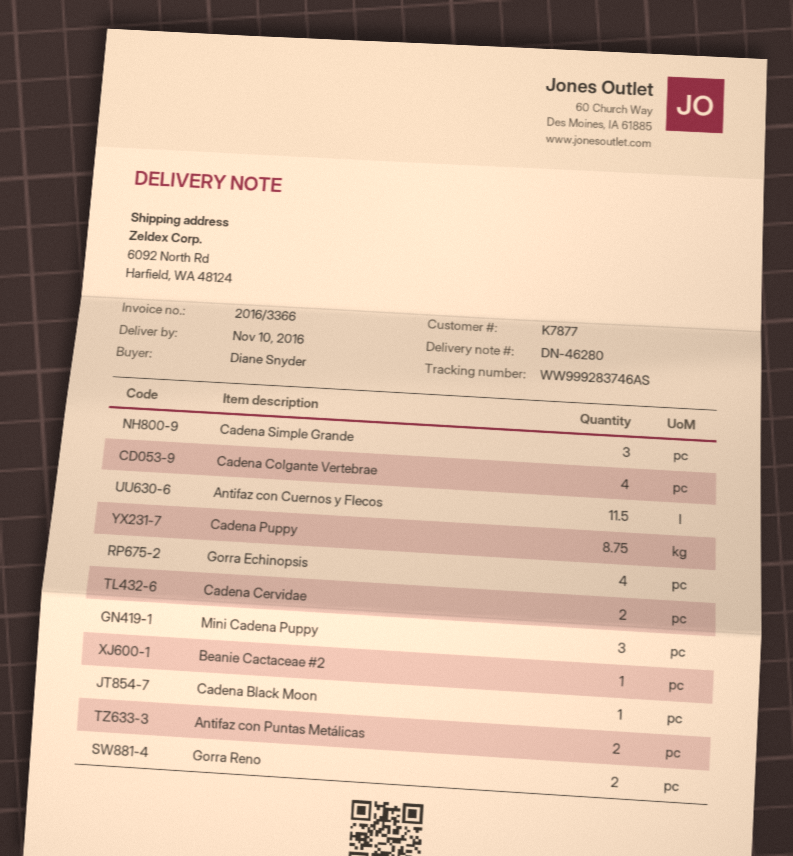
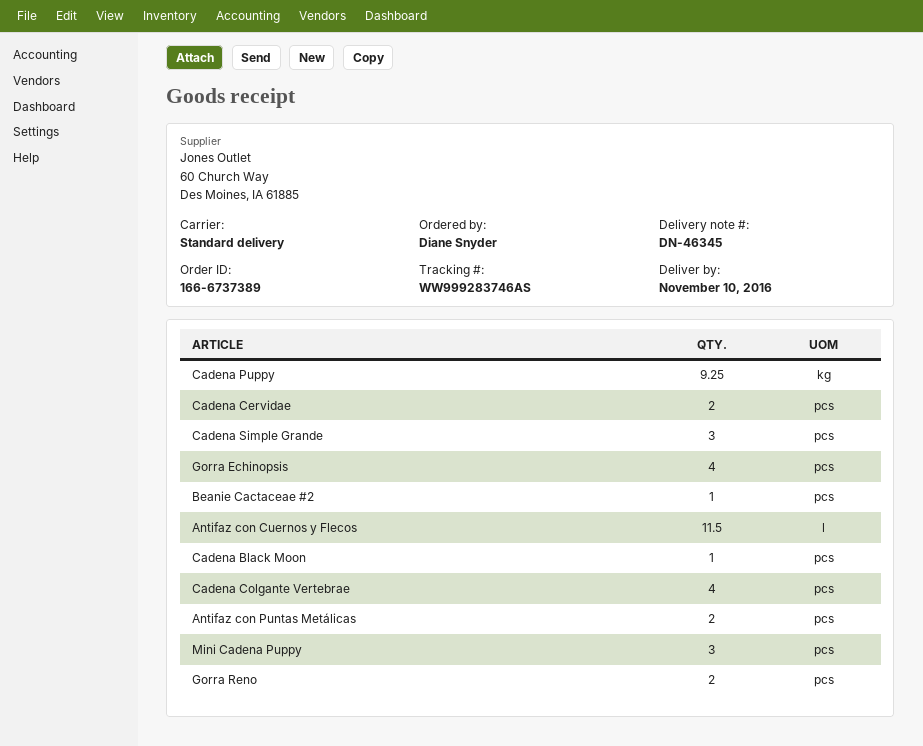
delivery note number: DN-46280 -> DN-46345
Cadena Puppy: 8.75 -> 9.25

